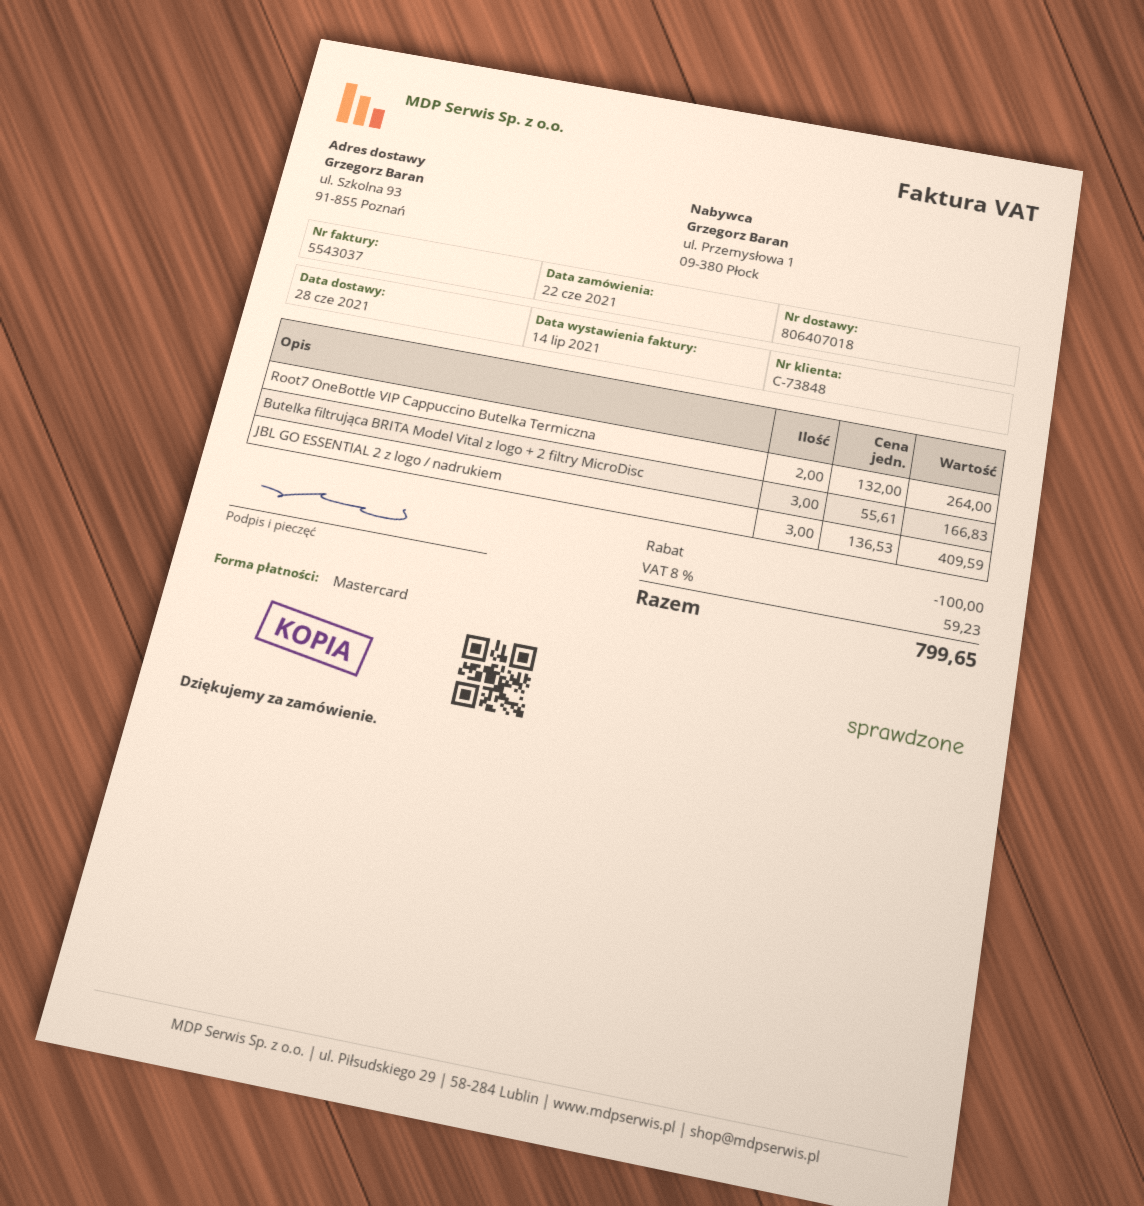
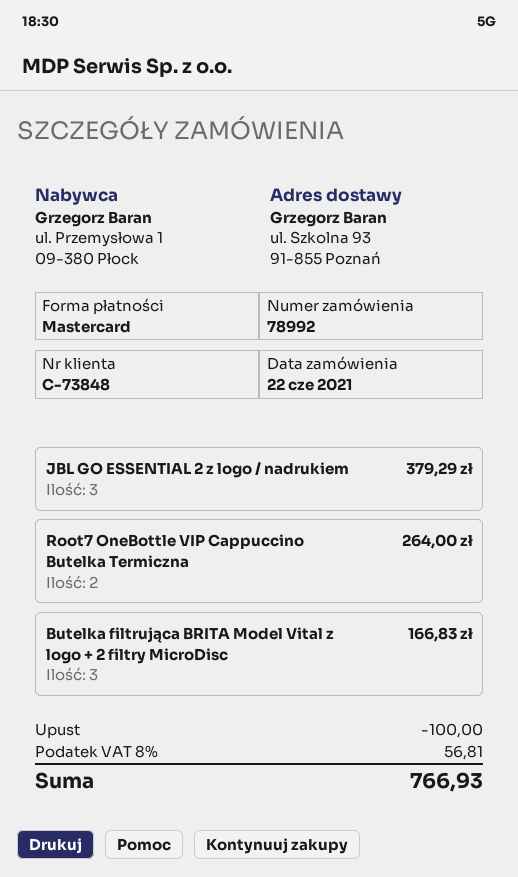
JBL GO ESSENTIAL 2 z logo / nadrukiem: 3 for 409.59 -> 3 for 379.29
tax: 8% = 59.23 -> 8% = 56.81
total: 799.65 -> 766.93

